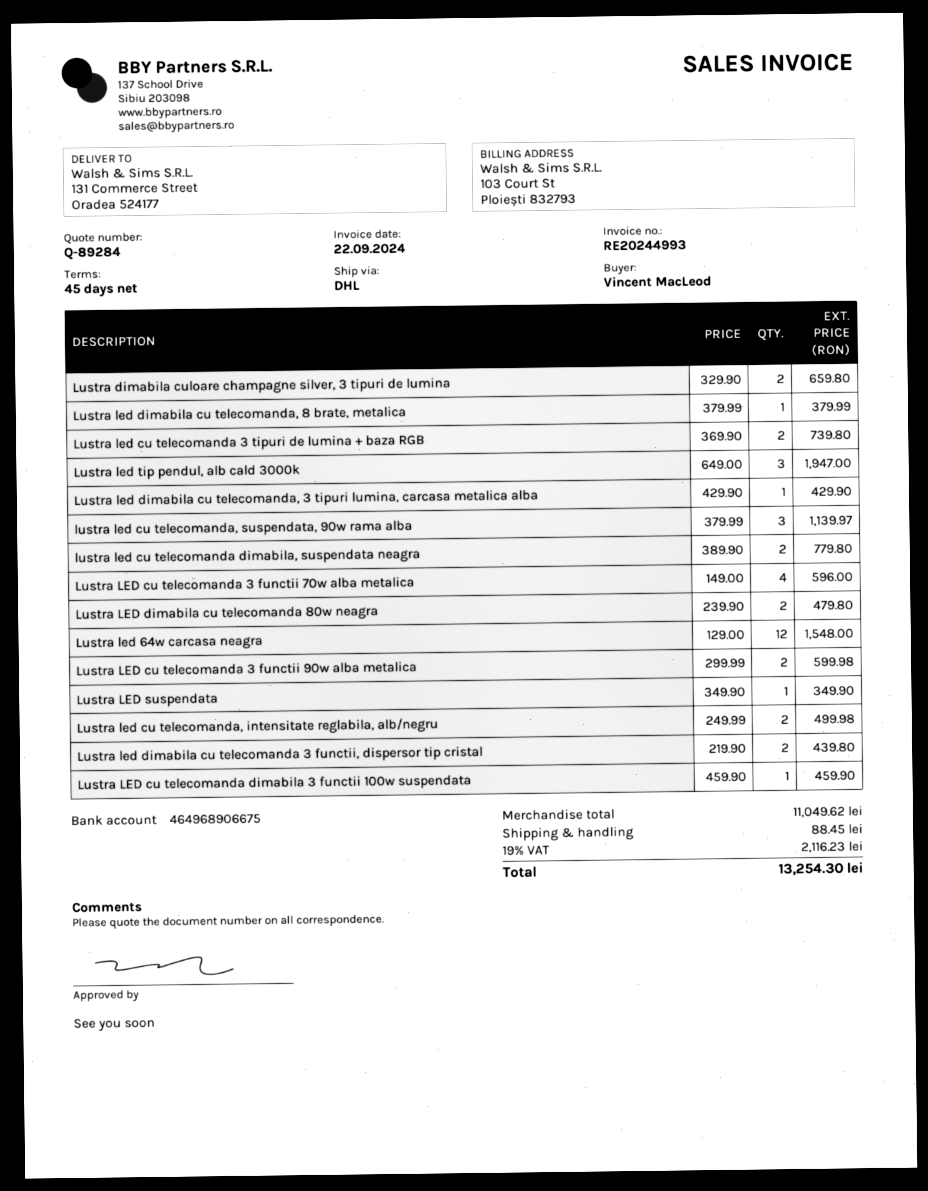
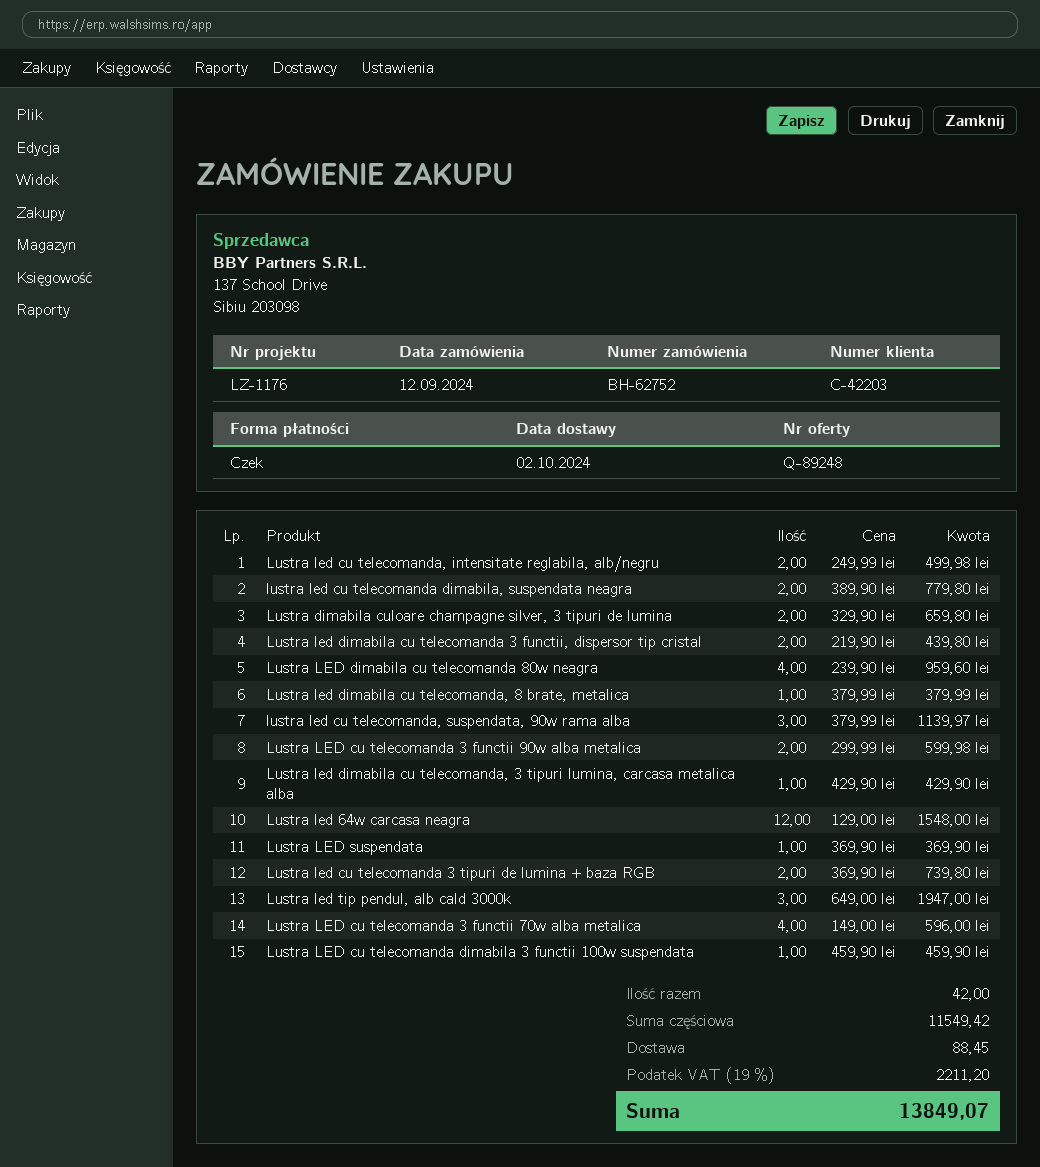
quote number: Q-89284 -> Q-89248
Lustra LED dimabila cu telecomanda 80w neagra: 2 x 239.90 = 479.80 -> 4 x 239.90 = 959.60
Lustra LED suspendata: 1 x 349.90 = 349.90 -> 1 x 369.90 = 369.90
subtotal: 11049.62 -> 11549.42
tax: 19% = 2116.23 -> 19% = 2211.20
total: 13254.30 -> 13849.07

